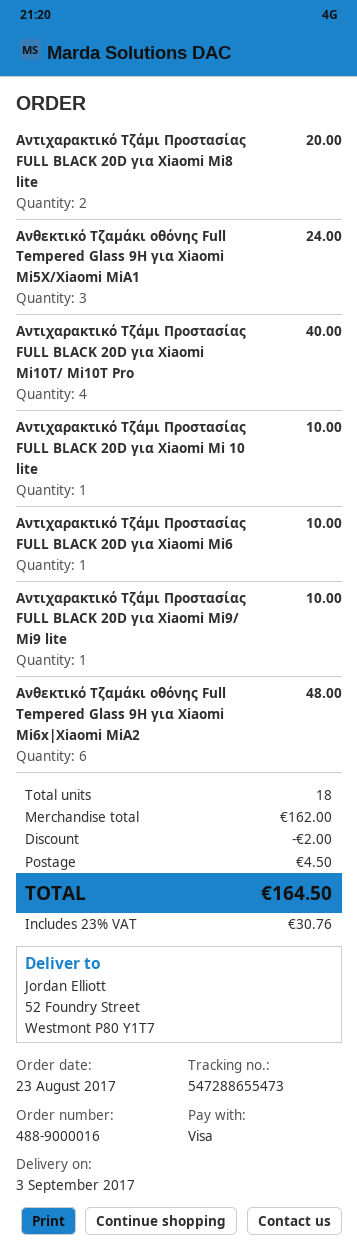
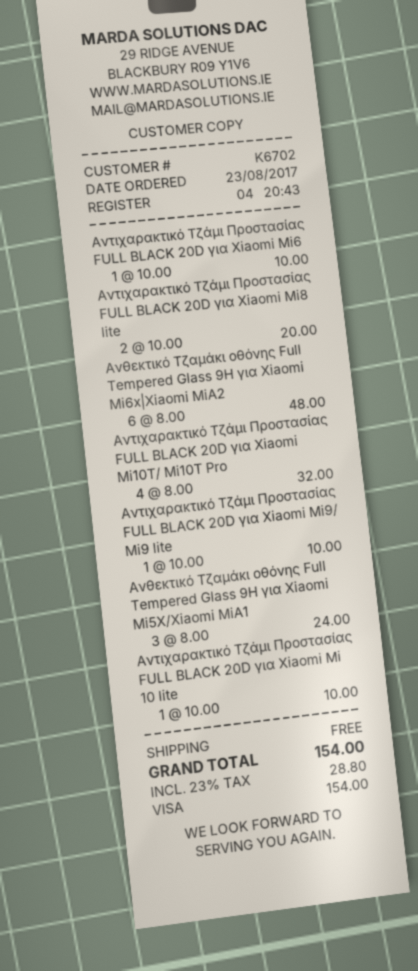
Αντιχαρακτικό Τζάμι Προστασίας FULL BLACK 20D για Xiaomi Mi10T/ Mi10T Pro: 4 for 40.00 -> 4 for 32.00
discount: 2.00 -> none
shipping: 4.50 -> 0.00
tax: 23% = 30.76 -> 23% = 28.80
total: 164.50 -> 154.00

